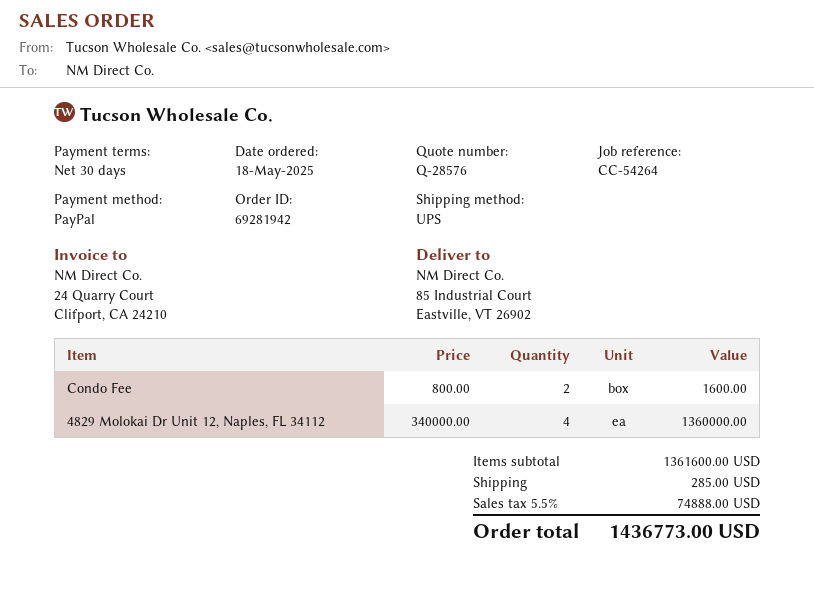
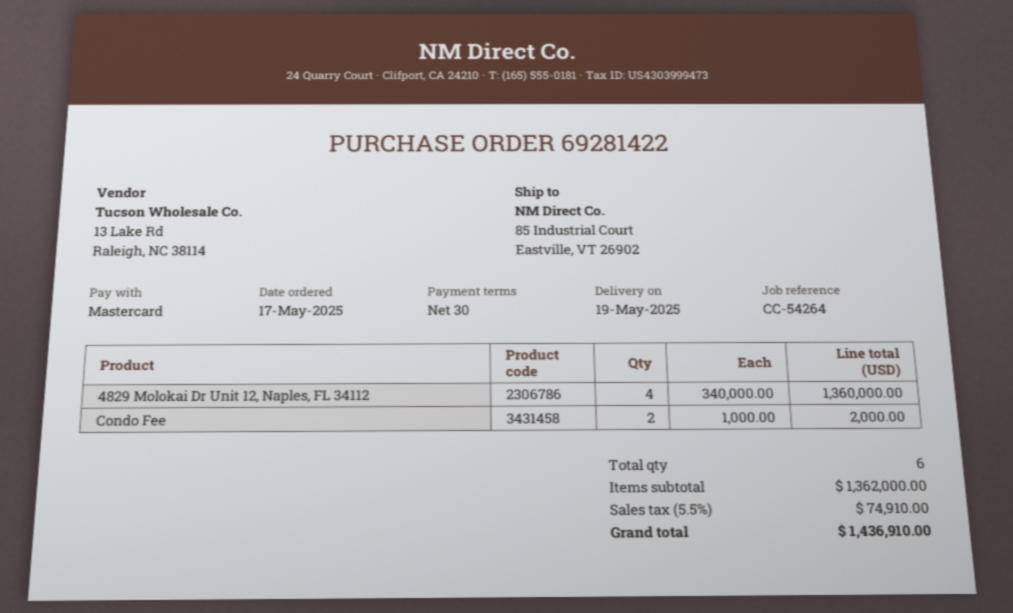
order number: 69281942 -> 69281422
order date: 2025-05-18 -> 2025-05-17
payment method: PayPal -> Mastercard
Condo Fee: 2 x 800.00 = 1600.00 -> 2 x 1000.00 = 2000.00
subtotal: 1361600.00 -> 1362000.00
shipping: 285.00 -> none
tax: 5.5% = 74888.00 -> 5.5% = 74910.00
total: 1436773.00 -> 1436910.00

